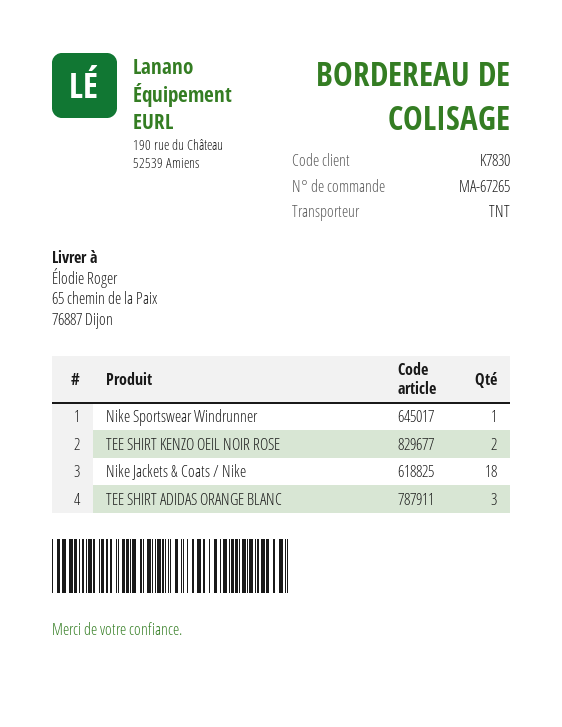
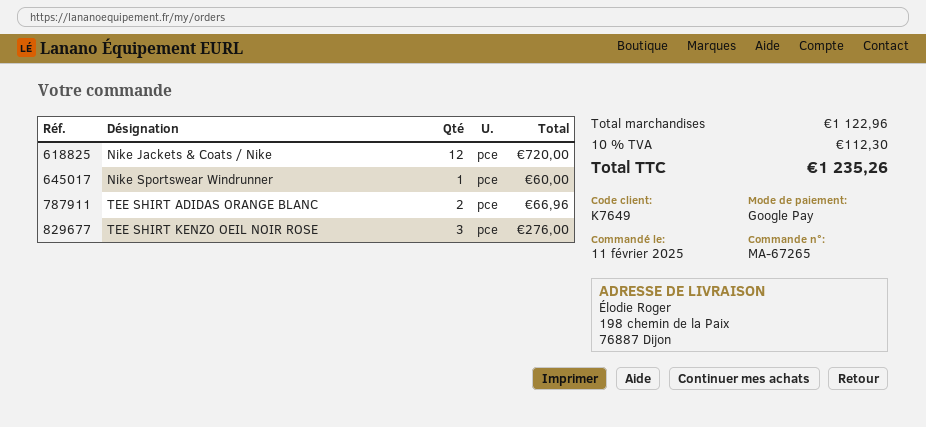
customer number: K7830 -> K7649
ship to: 65 chemin de la Paix, 76887 Dijon -> 198 chemin de la Paix, 76887 Dijon
TEE SHIRT KENZO OEIL NOIR ROSE: 2 -> 3
Nike Jackets & Coats / Nike: 18 -> 12
TEE SHIRT ADIDAS ORANGE BLANC: 3 -> 2

